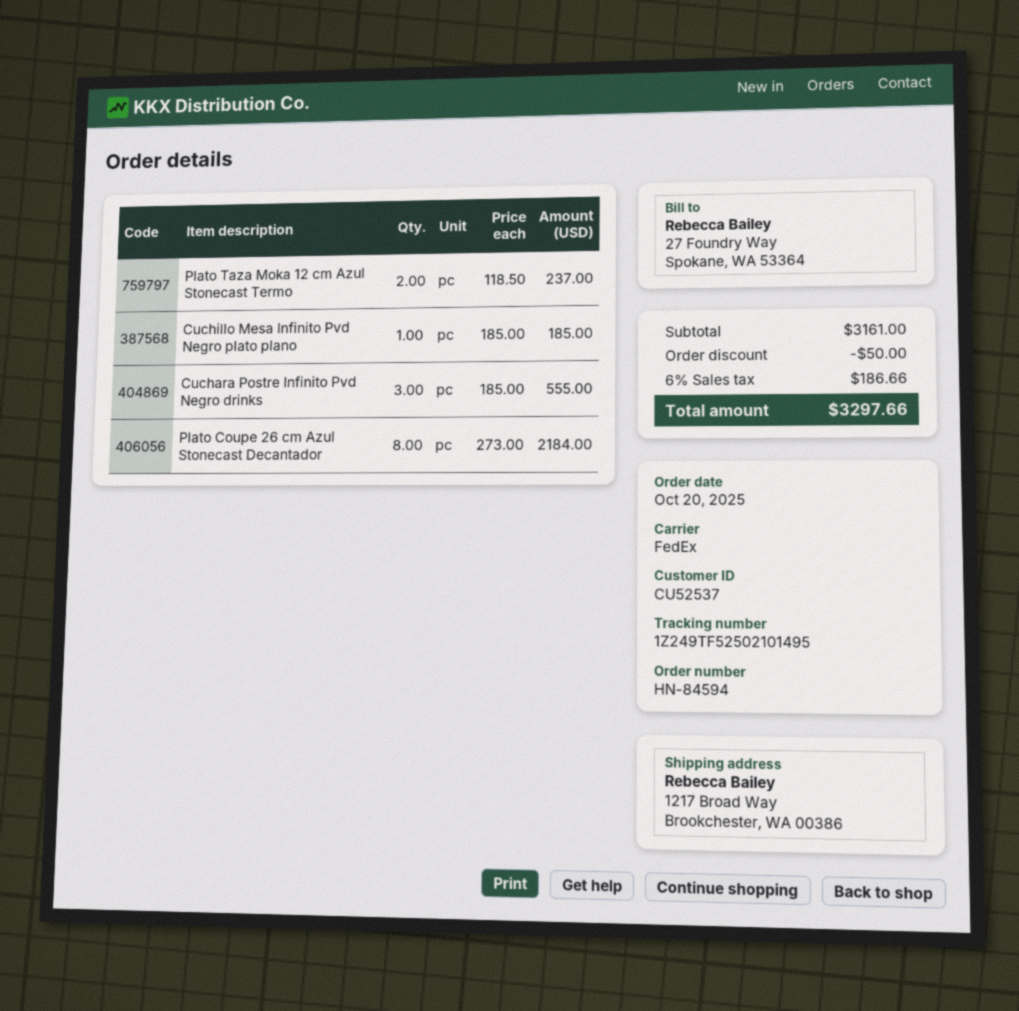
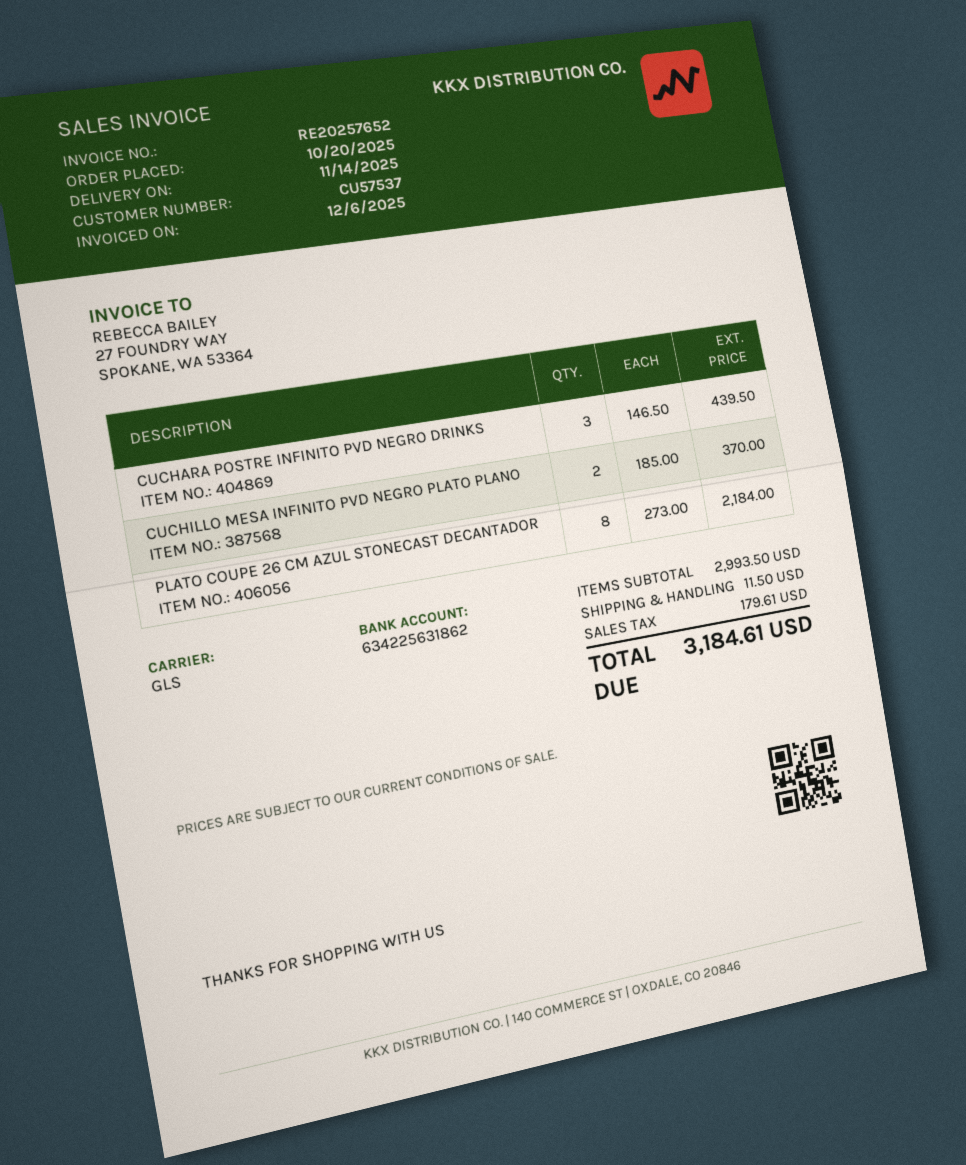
customer number: CU52537 -> CU57537
shipping method: FedEx -> GLS
Plato Taza Moka 12 cm Azul Stonecast Termo: 2 x 118.50 = 237.00 -> none
Cuchillo Mesa Infinito Pvd Negro plato plano: 1 x 185.00 = 185.00 -> 2 x 185.00 = 370.00
Cuchara Postre Infinito Pvd Negro drinks: 3 x 185.00 = 555.00 -> 3 x 146.50 = 439.50
subtotal: 3161.00 -> 2993.50
discount: 50.00 -> none
shipping: none -> 11.50
tax: 186.66 -> 179.61
total: 3297.66 -> 3184.61

